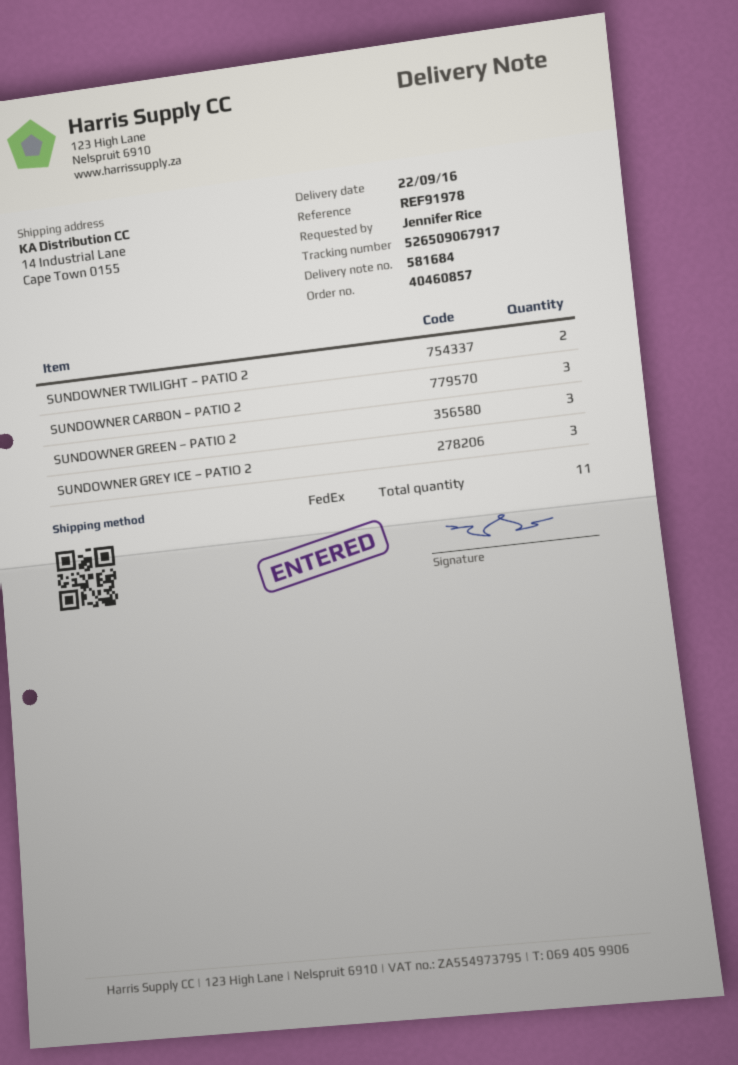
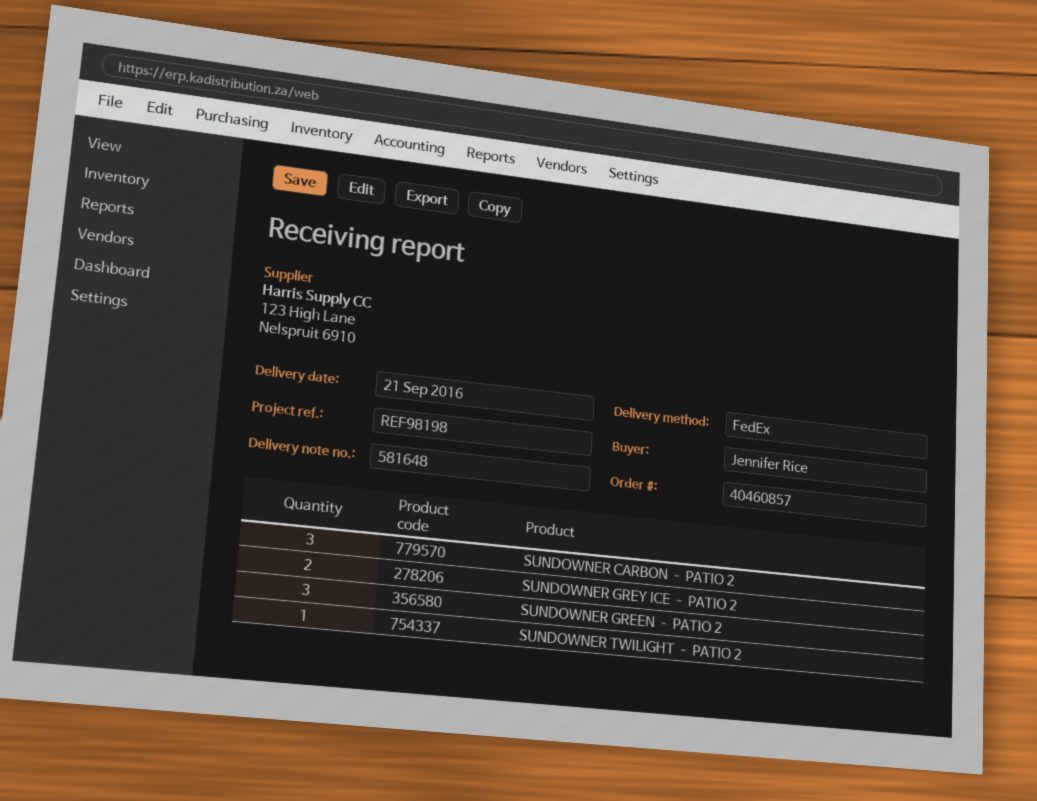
delivery note number: 581684 -> 581648
delivery date: 2016-09-22 -> 2016-09-21
reference: REF91978 -> REF98198
SUNDOWNER TWILIGHT – PATIO 2: 2 -> 1
SUNDOWNER GREY ICE – PATIO 2: 3 -> 2

